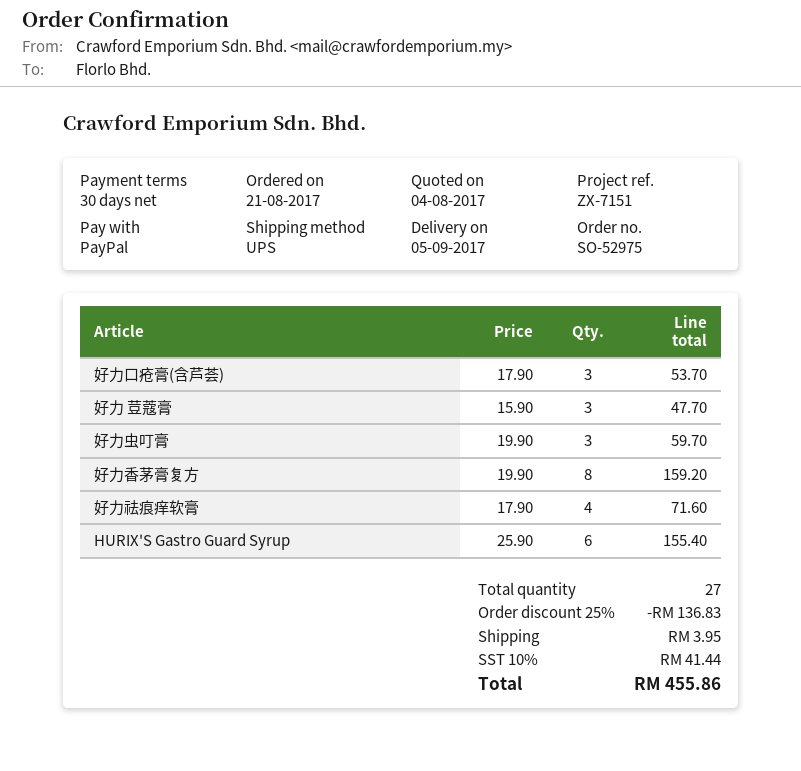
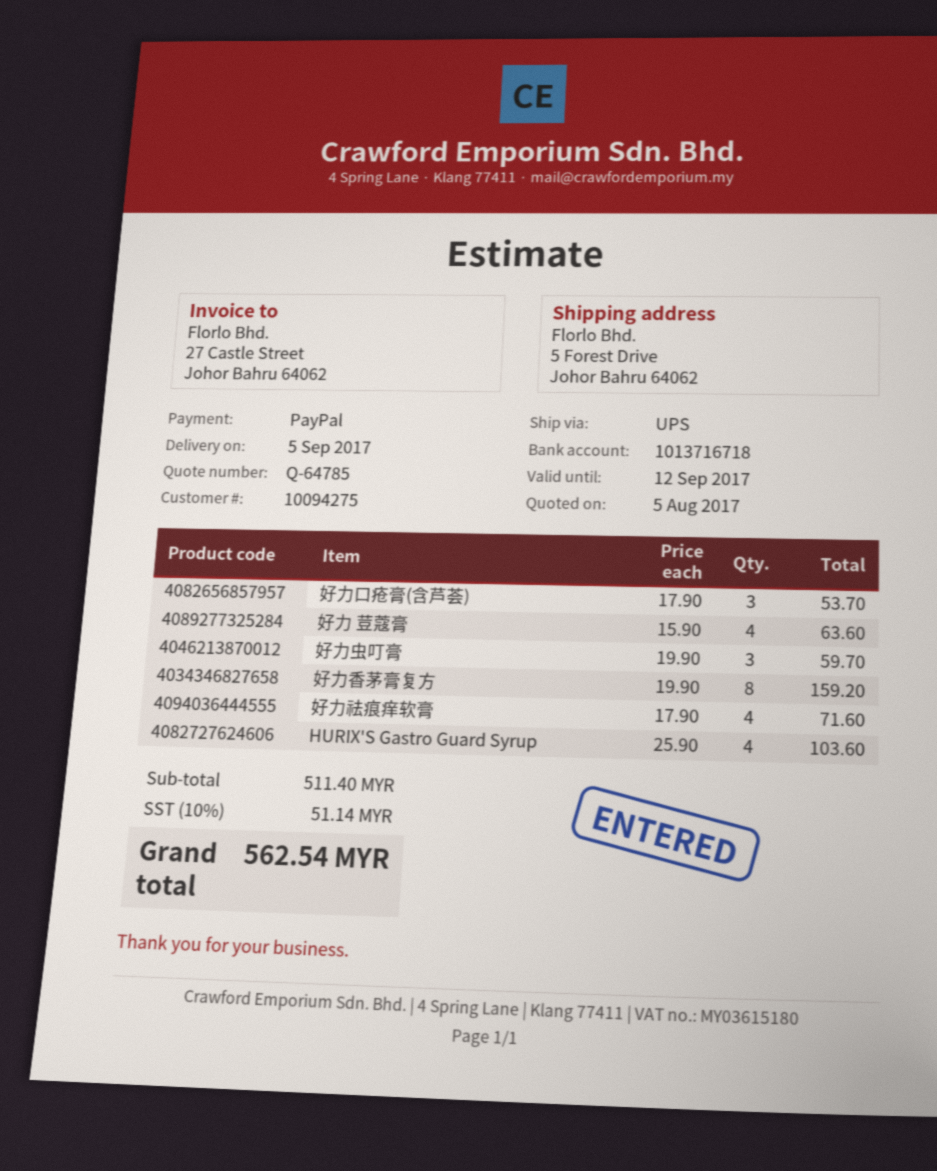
quote date: 2017-08-04 -> 2017-08-05
好力 荳蔻膏: 3 x 15.90 = 47.70 -> 4 x 15.90 = 63.60
HURIX'S Gastro Guard Syrup: 6 x 25.90 = 155.40 -> 4 x 25.90 = 103.60
discount: 25% = 136.83 -> none
shipping: 3.95 -> none
tax: 10% = 41.44 -> 10% = 51.14
total: 455.86 -> 562.54

